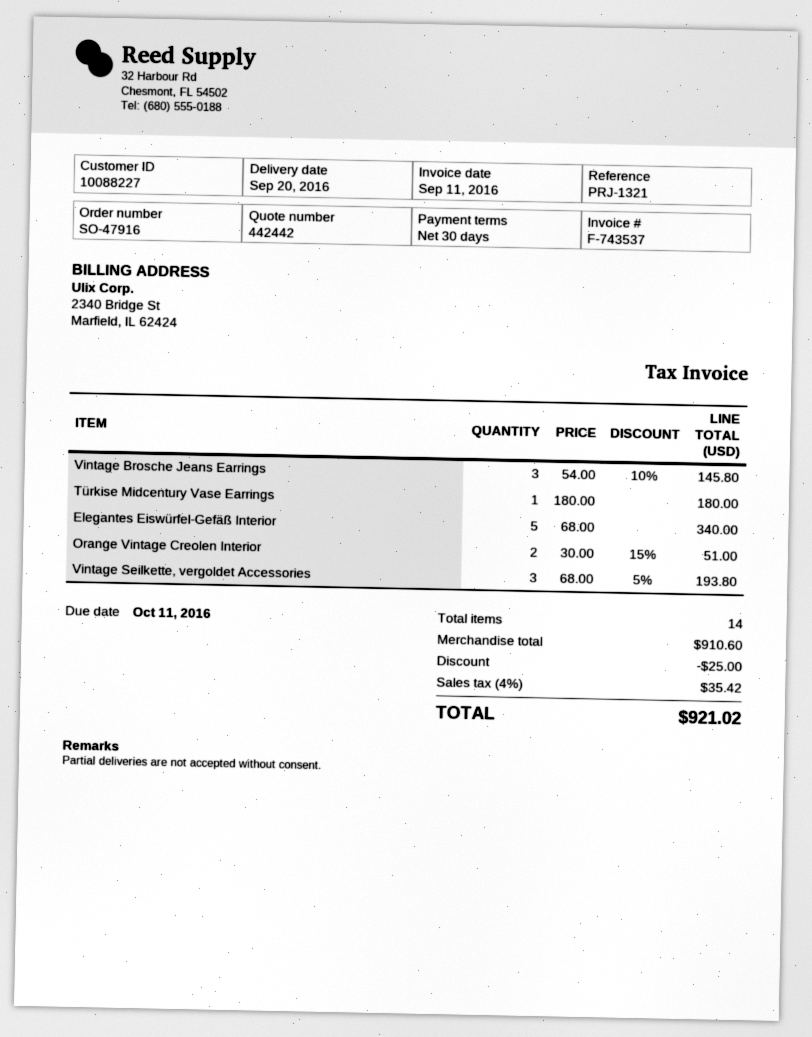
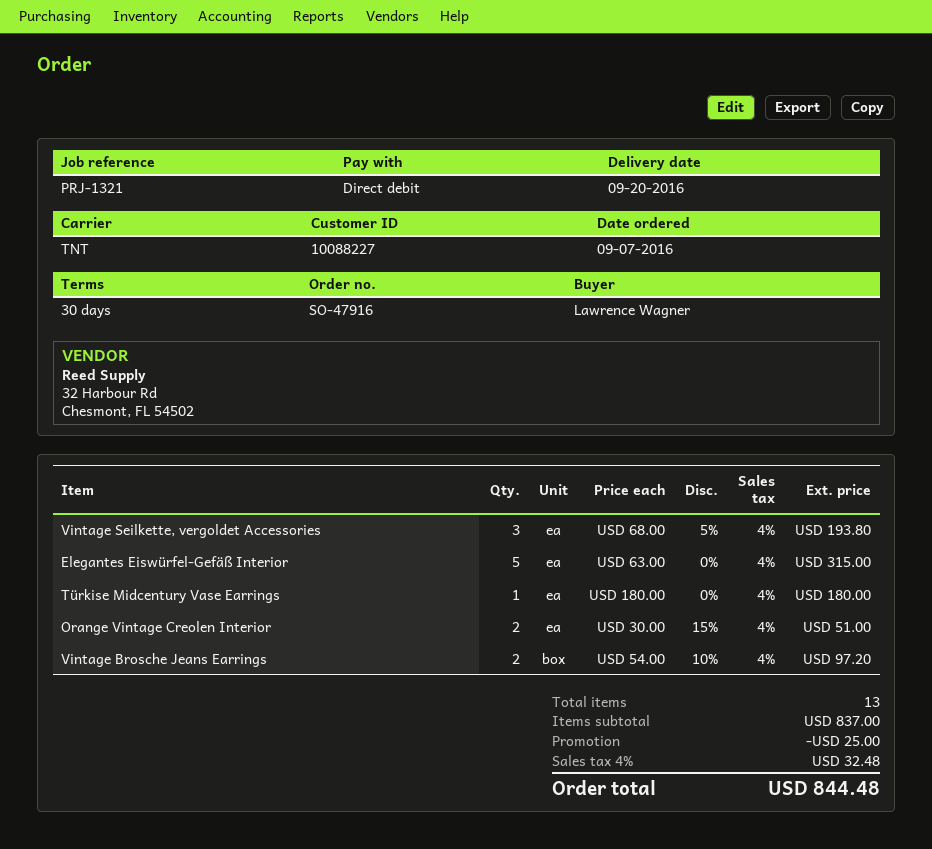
Vintage Brosche Jeans Earrings: 3 x 54.00 - 10% = 145.80 -> 2 x 54.00 - 10% = 97.20
Elegantes Eiswürfel-Gefäß Interior: 5 x 68.00 = 340.00 -> 5 x 63.00 = 315.00
total quantity: 14 -> 13
subtotal: 910.60 -> 837.00
tax: 4% = 35.42 -> 4% = 32.48
total: 921.02 -> 844.48

